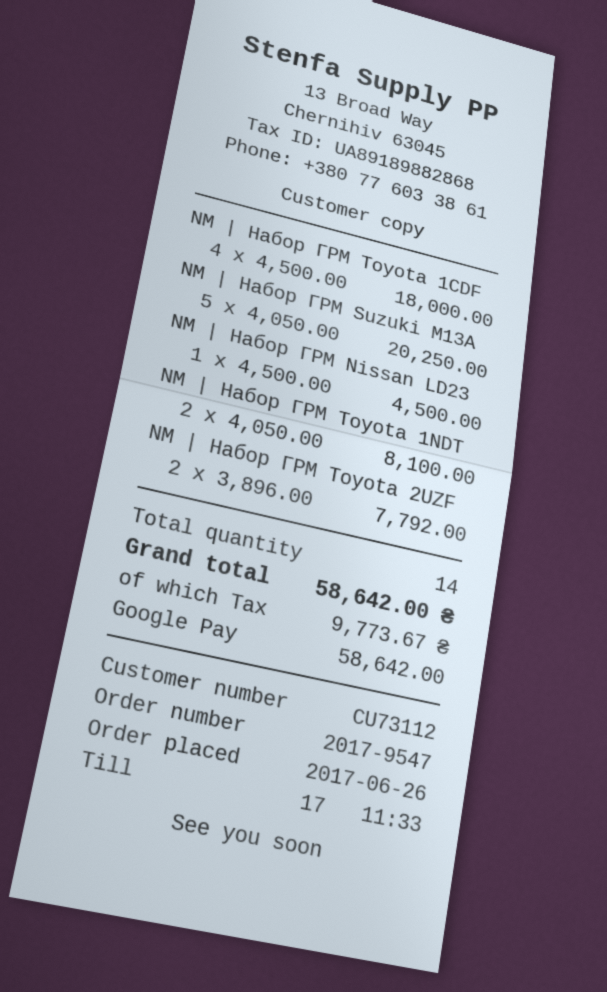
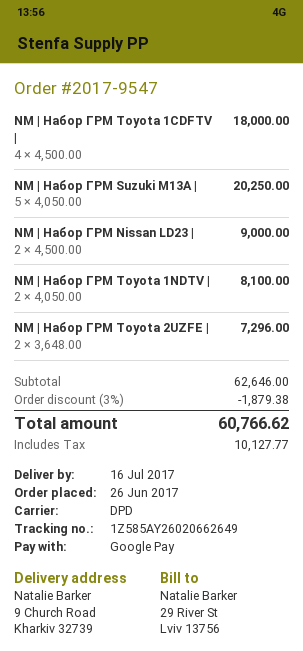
NM | Набор ГРМ Nissan LD23: 1 x 4500.00 = 4500.00 -> 2 x 4500.00 = 9000.00
NM | Набор ГРМ Toyota 2UZF: 2 x 3896.00 = 7792.00 -> 2 x 3648.00 = 7296.00
discount: none -> 3% = 1879.38
tax: 9773.67 -> 10127.77
total: 58642.00 -> 60766.62

